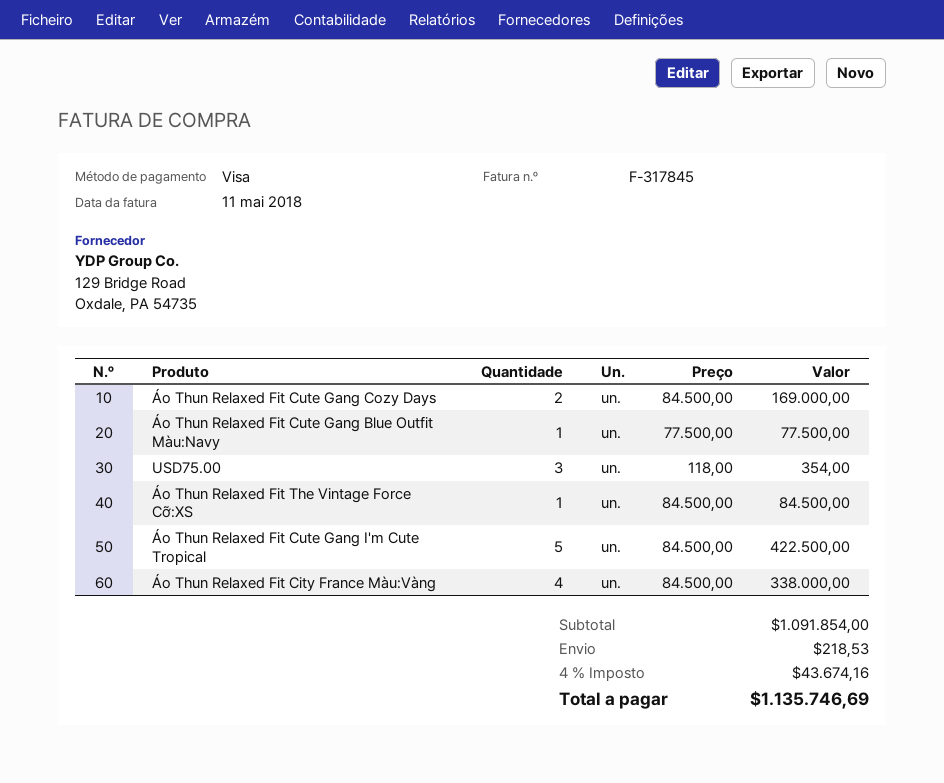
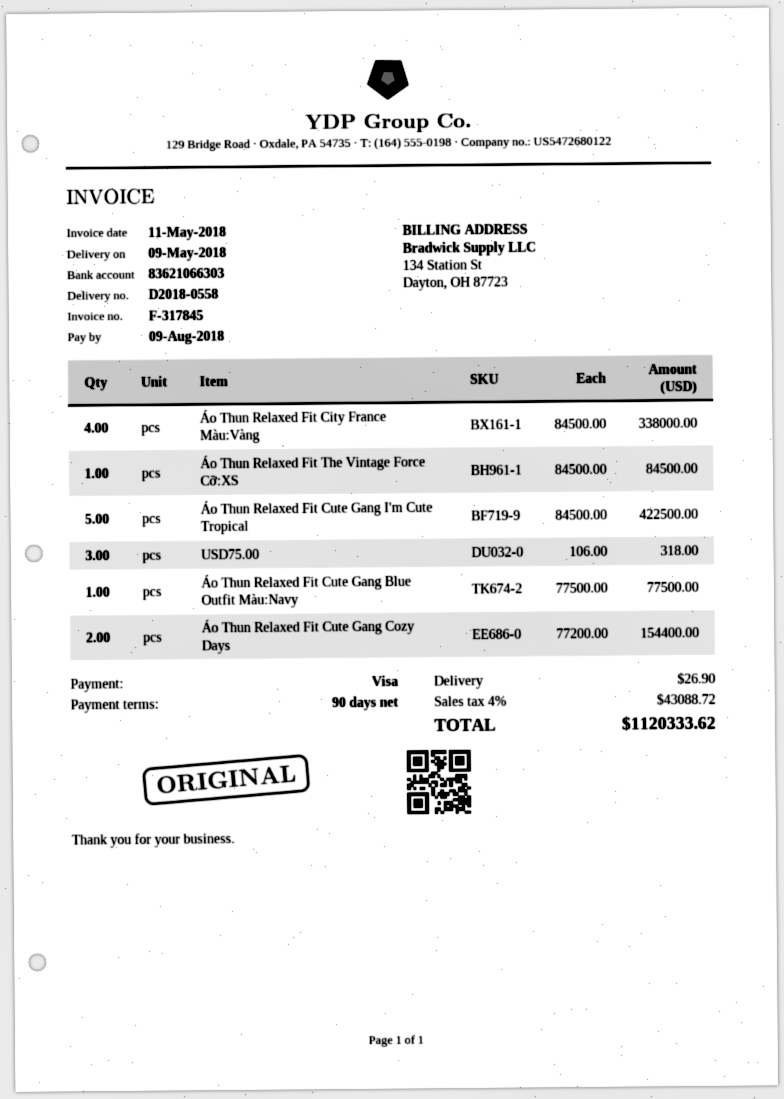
Áo Thun Relaxed Fit Cute Gang Cozy Days: 2 x 84500.00 = 169000.00 -> 2 x 77200.00 = 154400.00
USD75.00: 3 x 118.00 = 354.00 -> 3 x 106.00 = 318.00
shipping: 218.53 -> 26.90
tax: 4% = 43674.16 -> 4% = 43088.72
total: 1135746.69 -> 1120333.62

